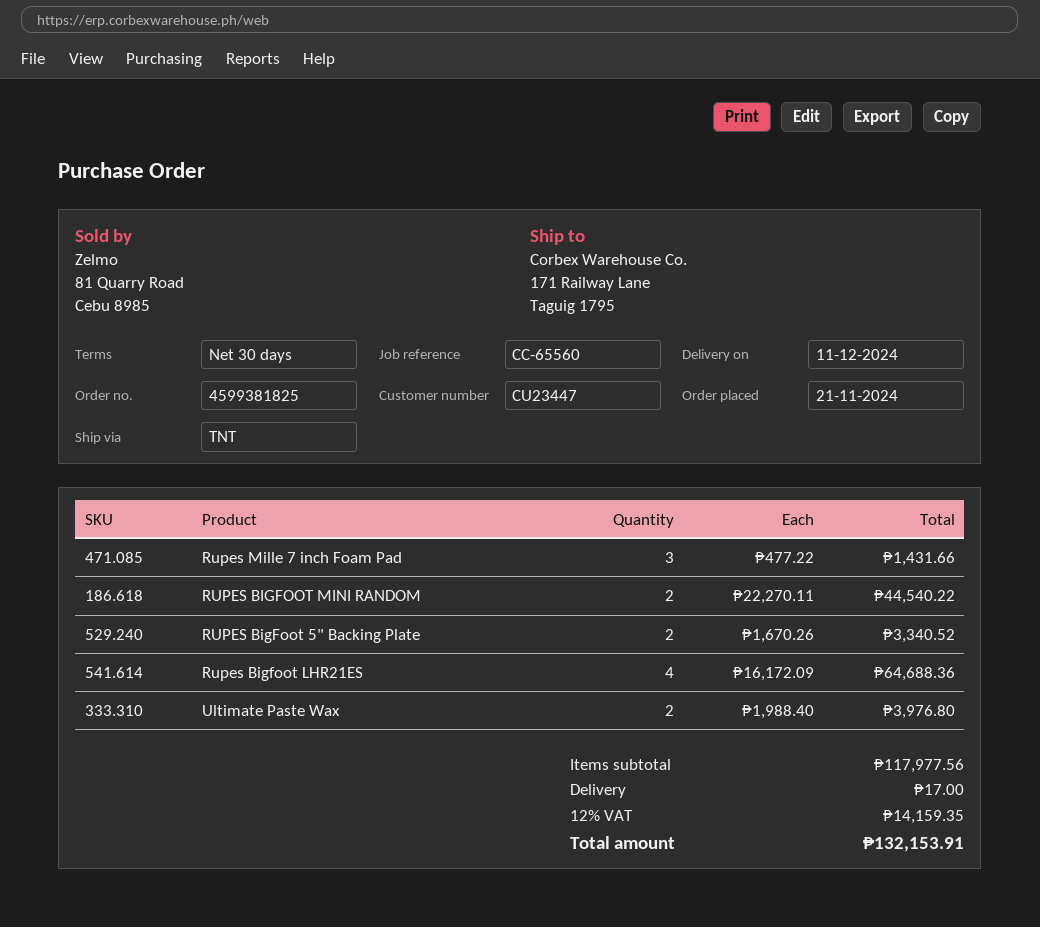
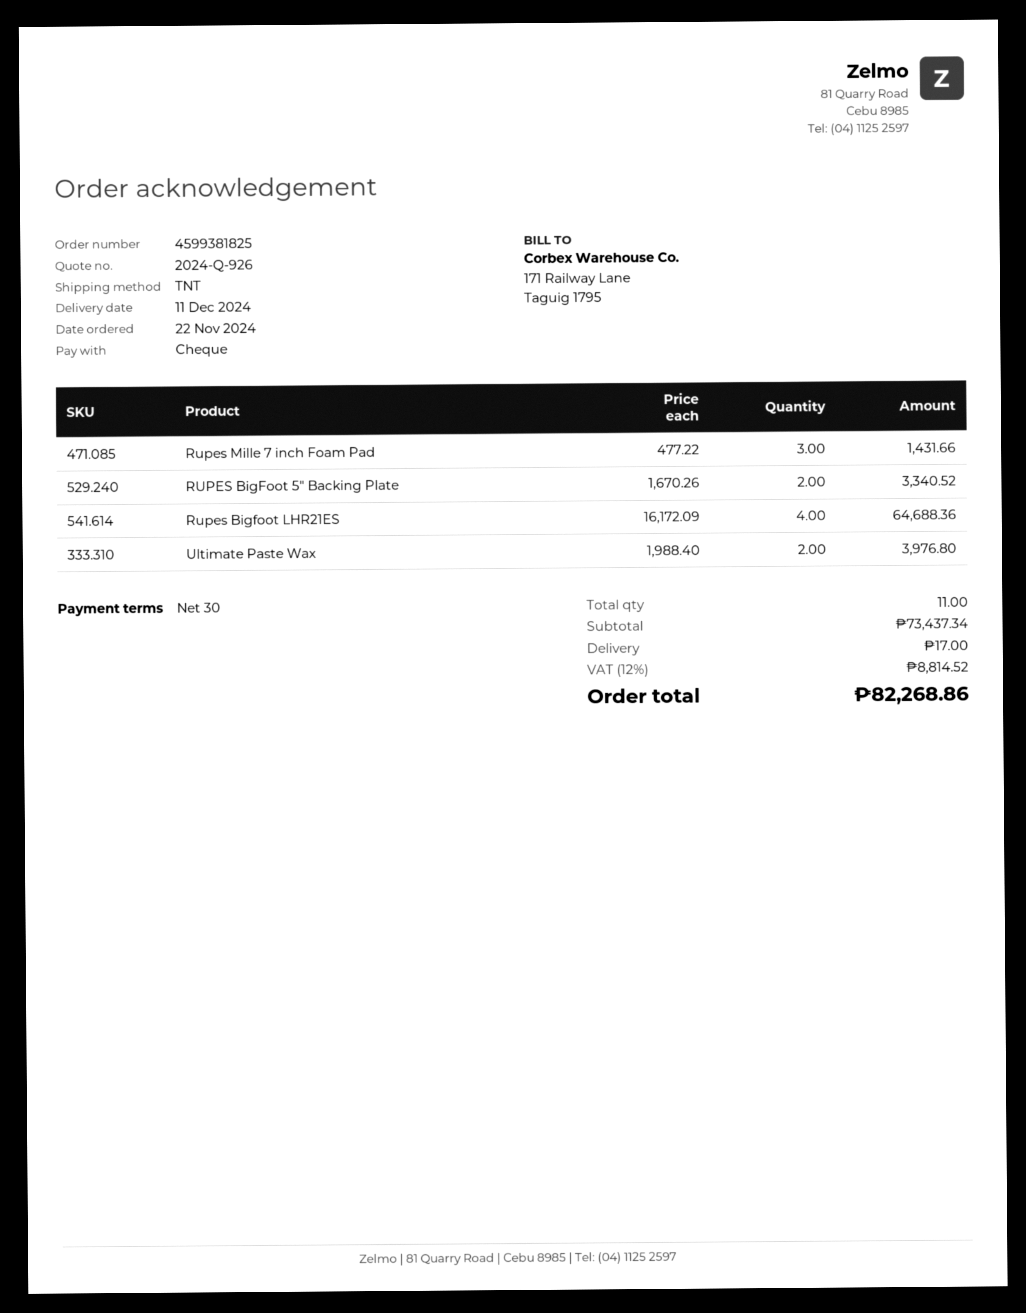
order date: 2024-11-21 -> 2024-11-22
RUPES BIGFOOT MINI RANDOM: 2 x 22270.11 = 44540.22 -> none
subtotal: 117977.56 -> 73437.34
tax: 12% = 14159.35 -> 12% = 8814.52
total: 132153.91 -> 82268.86

